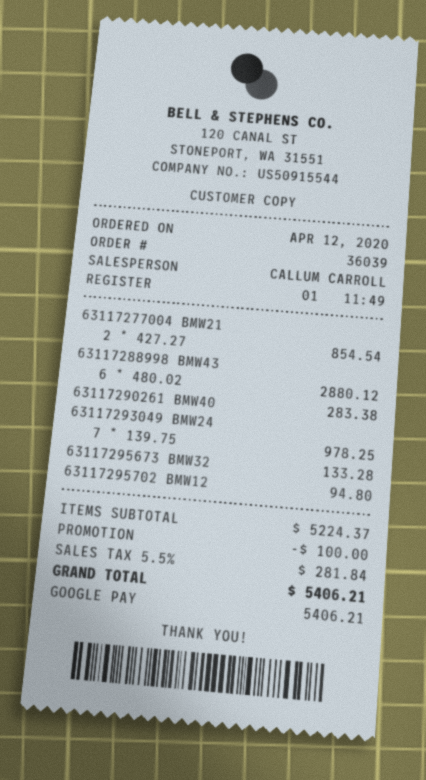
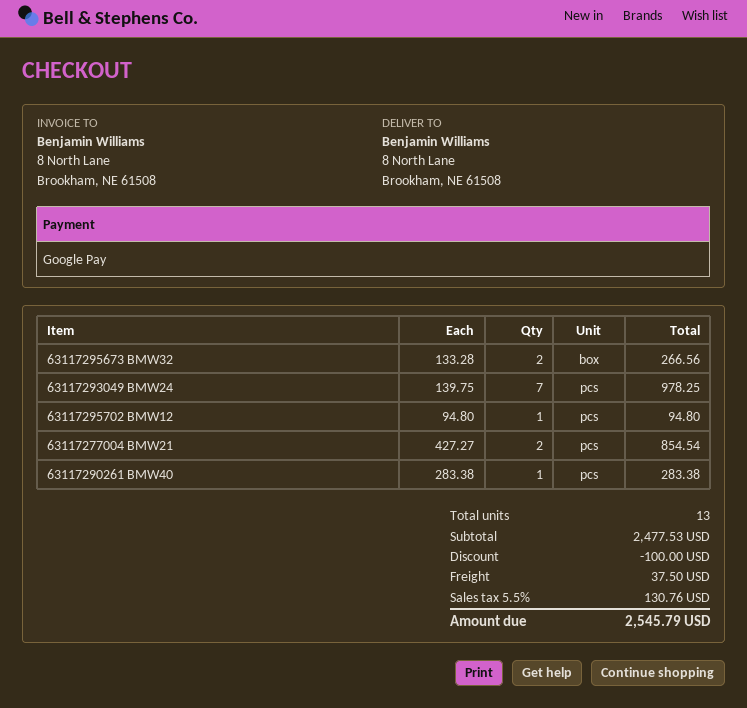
63117288998 BMW43: 6 x 480.02 = 2880.12 -> none
63117295673 BMW32: 1 x 133.28 = 133.28 -> 2 x 133.28 = 266.56
subtotal: 5224.37 -> 2477.53
shipping: none -> 37.50
tax: 5.5% = 281.84 -> 5.5% = 130.76
total: 5406.21 -> 2545.79

